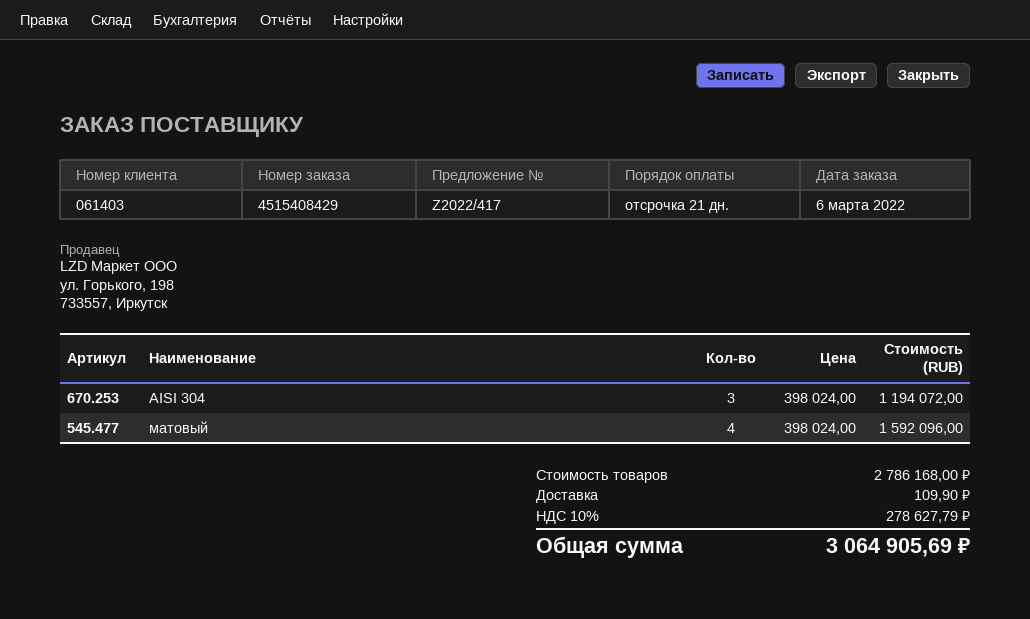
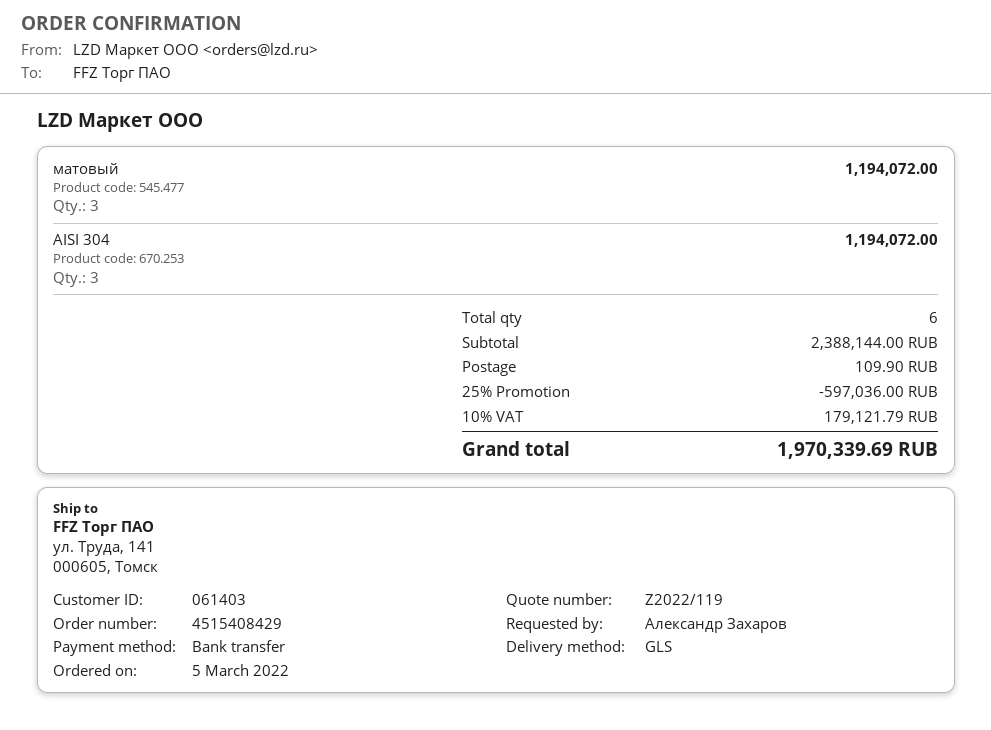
quote number: Z2022/417 -> Z2022/119
order date: 2022-03-06 -> 2022-03-05
матовый: 4 for 1592096.00 -> 3 for 1194072.00
subtotal: 2786168.00 -> 2388144.00
discount: none -> 25% = 597036.00
tax: 10% = 278627.79 -> 10% = 179121.79
total: 3064905.69 -> 1970339.69

